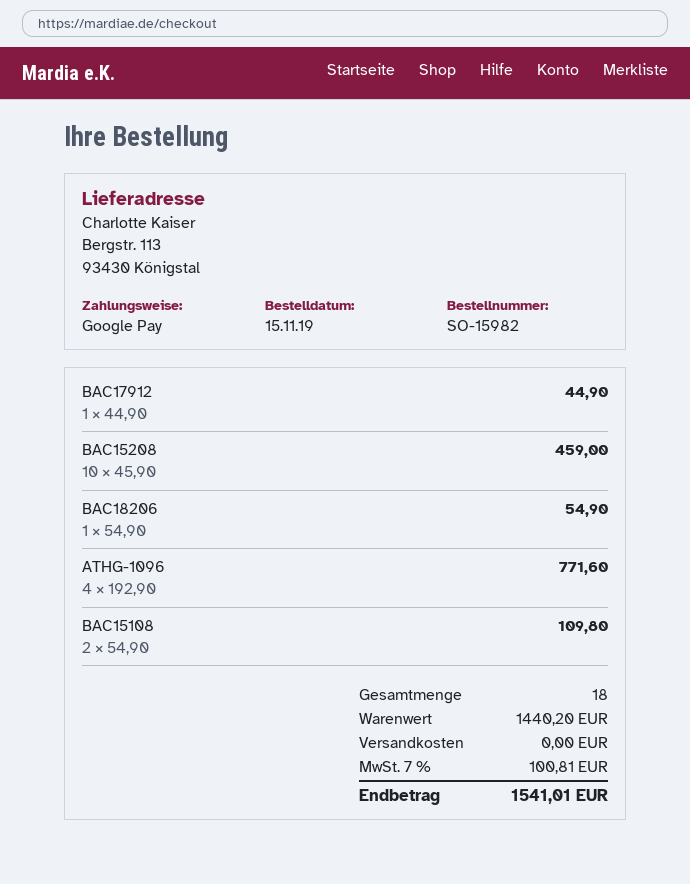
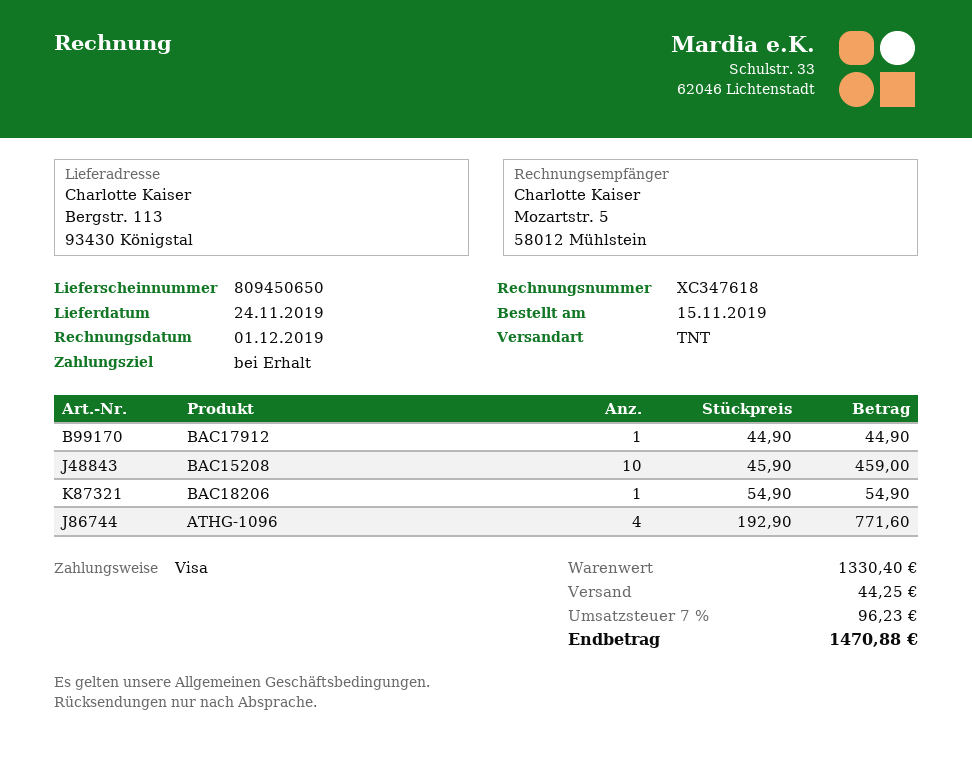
payment method: Google Pay -> Visa
BAC15108: 2 x 54.90 = 109.80 -> none
subtotal: 1440.20 -> 1330.40
shipping: 0.00 -> 44.25
tax: 7% = 100.81 -> 7% = 96.23
total: 1541.01 -> 1470.88

